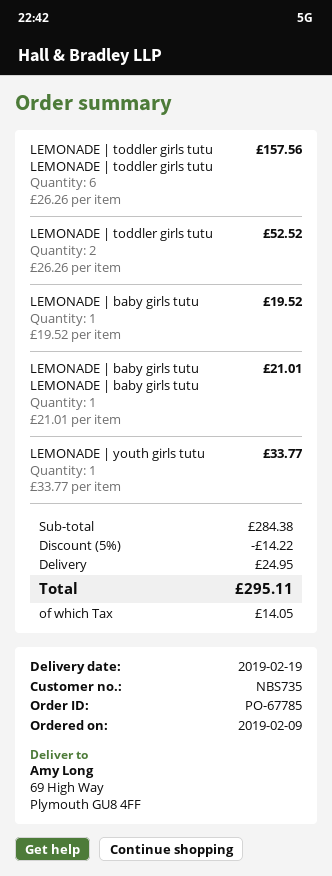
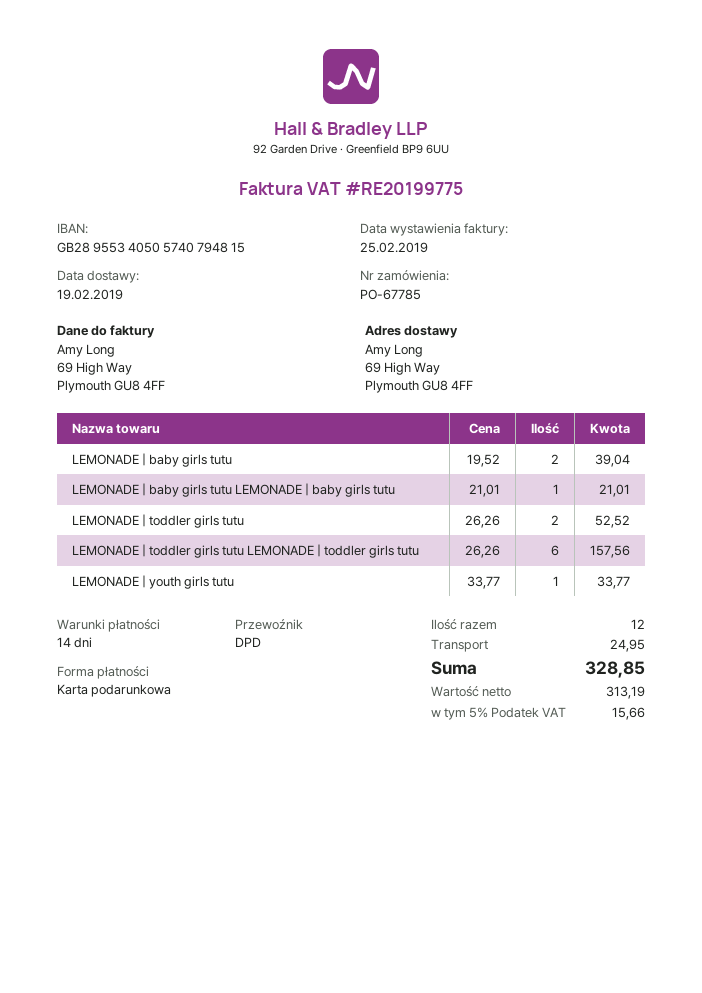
LEMONADE | baby girls tutu: 1 x 19.52 = 19.52 -> 2 x 19.52 = 39.04
discount: 5% = 14.22 -> none
tax: 14.05 -> 15.66
total: 295.11 -> 328.85

